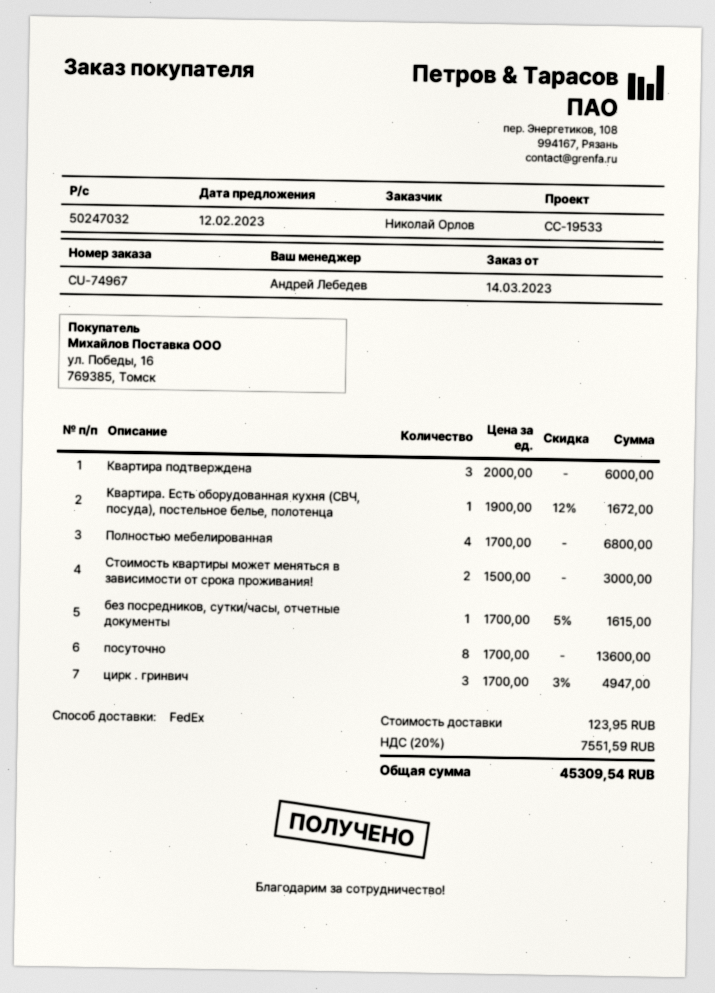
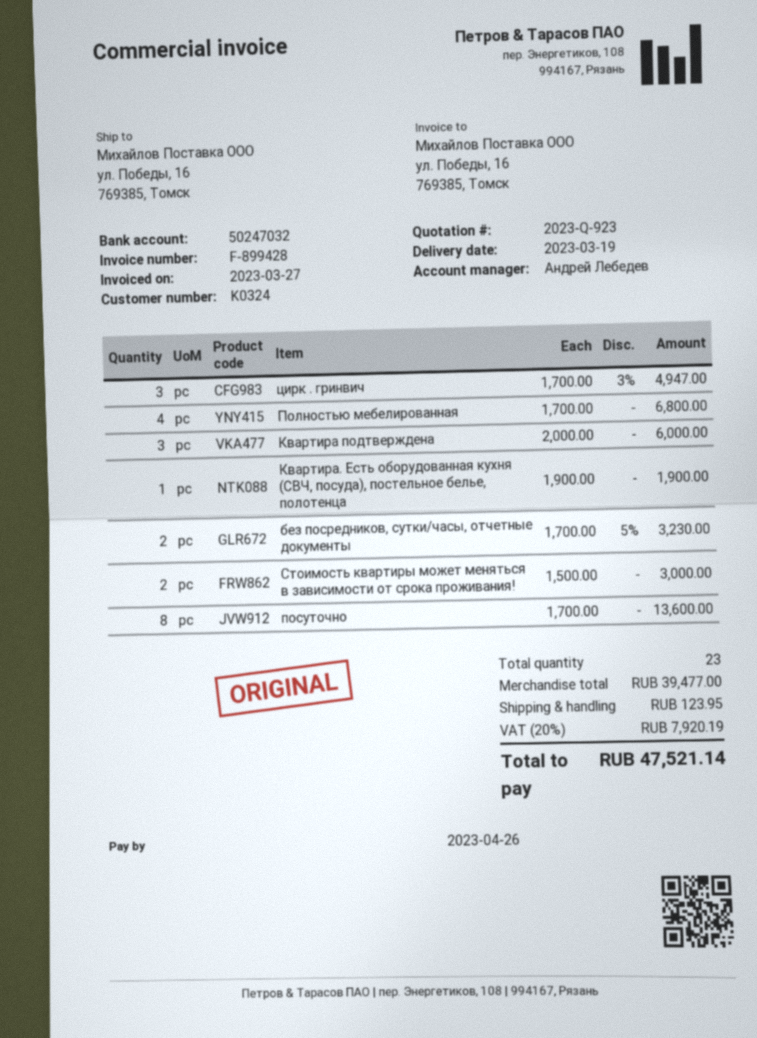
Квартира. Есть оборудованная кухня (СВЧ, посуда), постельное белье, полотенца: 1 x 1900.00 - 12% = 1672.00 -> 1 x 1900.00 = 1900.00
без посредников, сутки/часы, отчетные документы: 1 x 1700.00 - 5% = 1615.00 -> 2 x 1700.00 - 5% = 3230.00
tax: 20% = 7551.59 -> 20% = 7920.19
total: 45309.54 -> 47521.14

